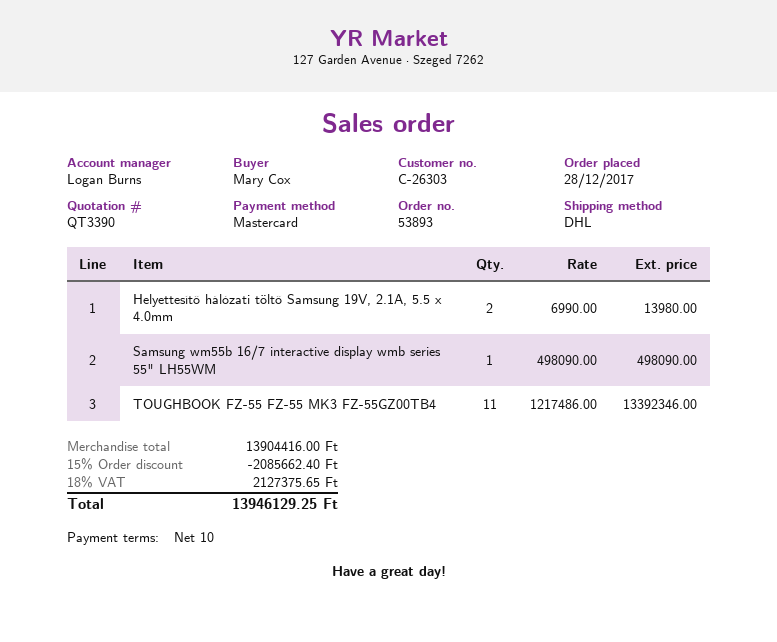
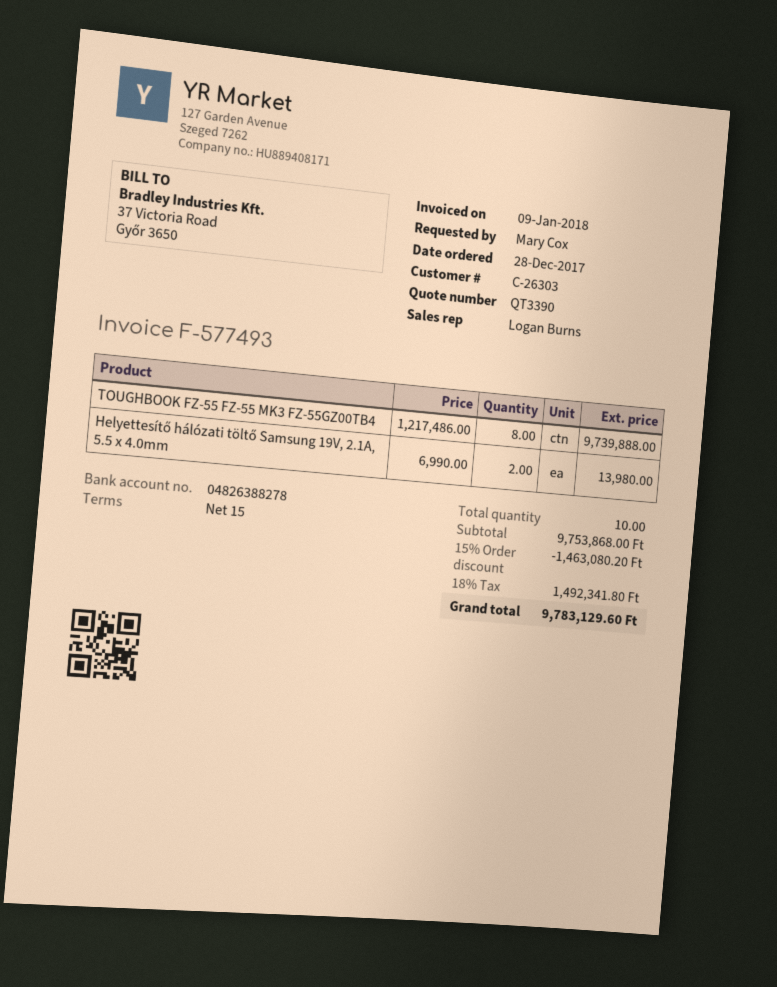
payment terms: 10 days -> 15 days
Samsung wm55b 16/7 interactive display wmb series 55" LH55WM: 1 x 498090.00 = 498090.00 -> none
TOUGHBOOK FZ-55 FZ-55 MK3 FZ-55GZ00TB4: 11 x 1217486.00 = 13392346.00 -> 8 x 1217486.00 = 9739888.00
subtotal: 13904416.00 -> 9753868.00
discount: 15% = 2085662.40 -> 15% = 1463080.20
tax: 18% = 2127375.65 -> 18% = 1492341.80
total: 13946129.25 -> 9783129.60

